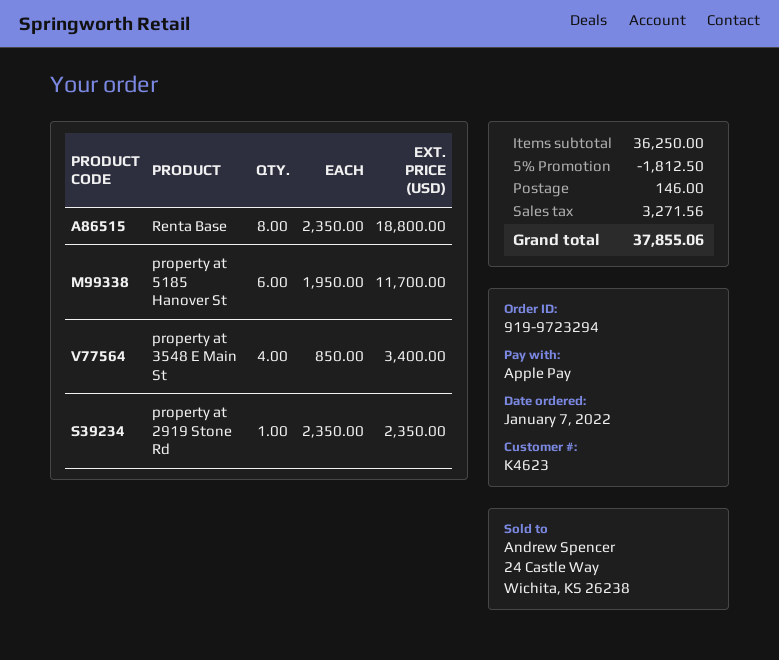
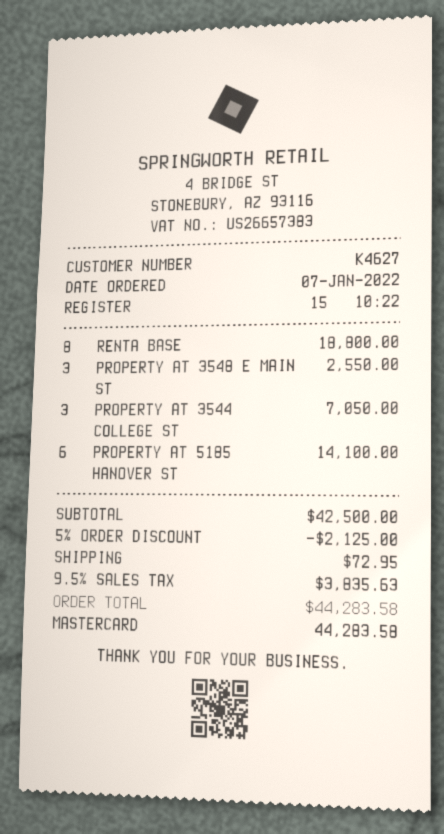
customer number: K4623 -> K4627
payment method: Apple Pay -> Mastercard
property at 5185 Hanover St: 6 for 11700.00 -> 6 for 14100.00
property at 3548 E Main St: 4 for 3400.00 -> 3 for 2550.00
property at 2919 Stone Rd: 1 for 2350.00 -> none
PROPERTY AT 3544 COLLEGE ST: none -> 3 for 7050.00
subtotal: 36250.00 -> 42500.00
discount: 5% = 1812.50 -> 5% = 2125.00
shipping: 146.00 -> 72.95
tax: 3271.56 -> 3835.63
total: 37855.06 -> 44283.58

